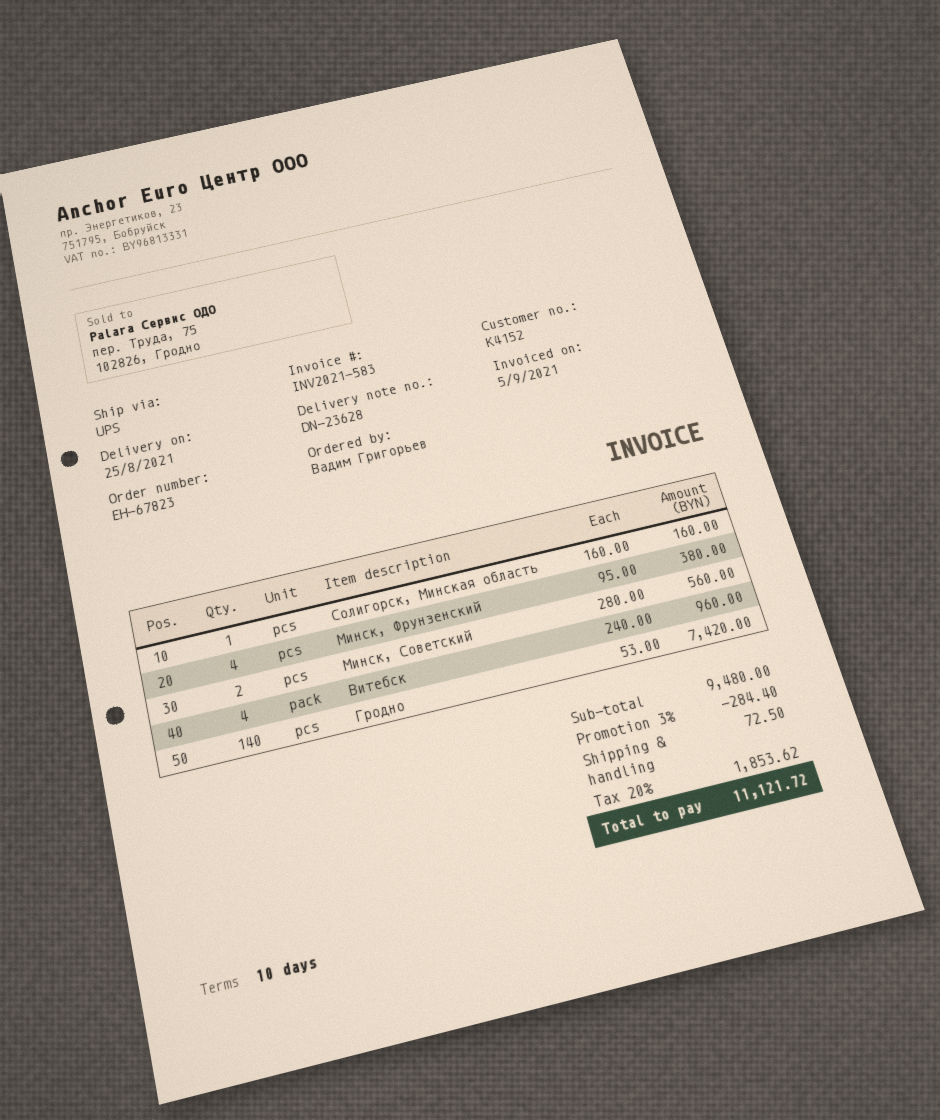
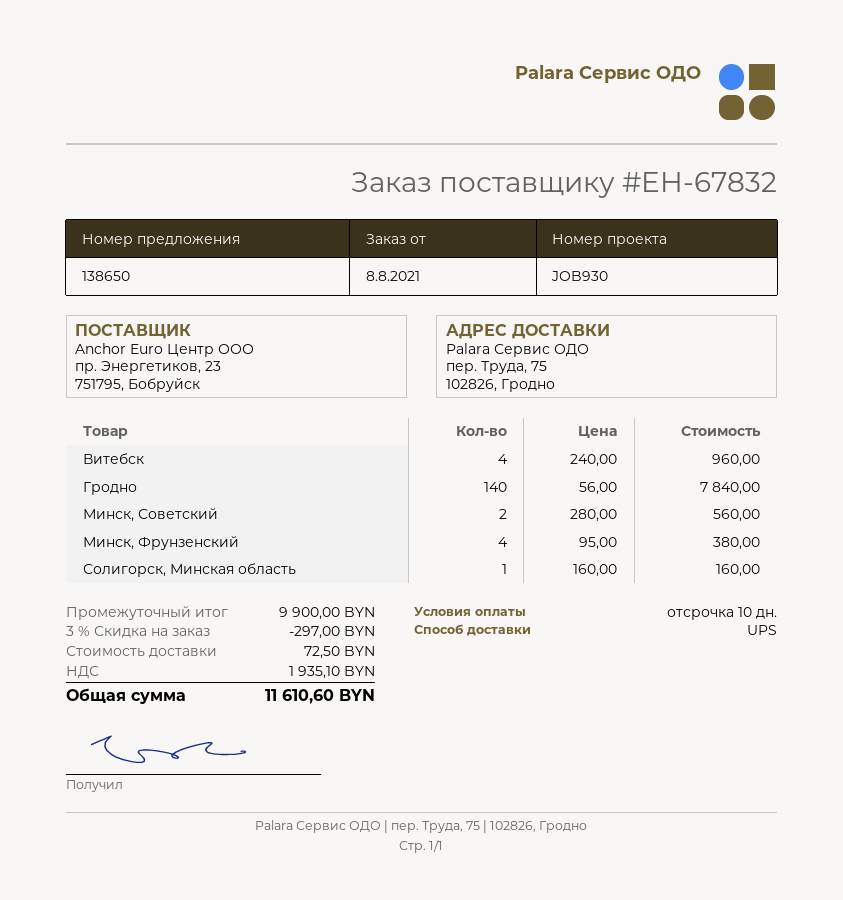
order number: EH-67823 -> EH-67832
Гродно: 140 x 53.00 = 7420.00 -> 140 x 56.00 = 7840.00
subtotal: 9480.00 -> 9900.00
discount: 3% = 284.40 -> 3% = 297.00
tax: 1853.62 -> 1935.10
total: 11121.72 -> 11610.60

